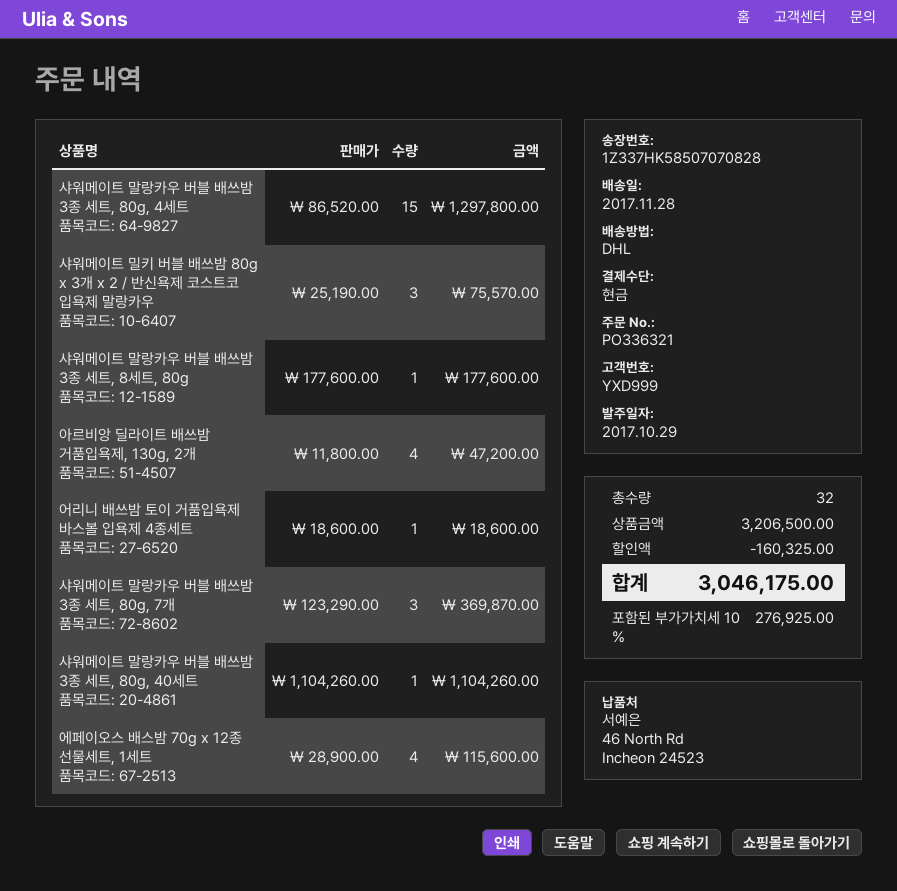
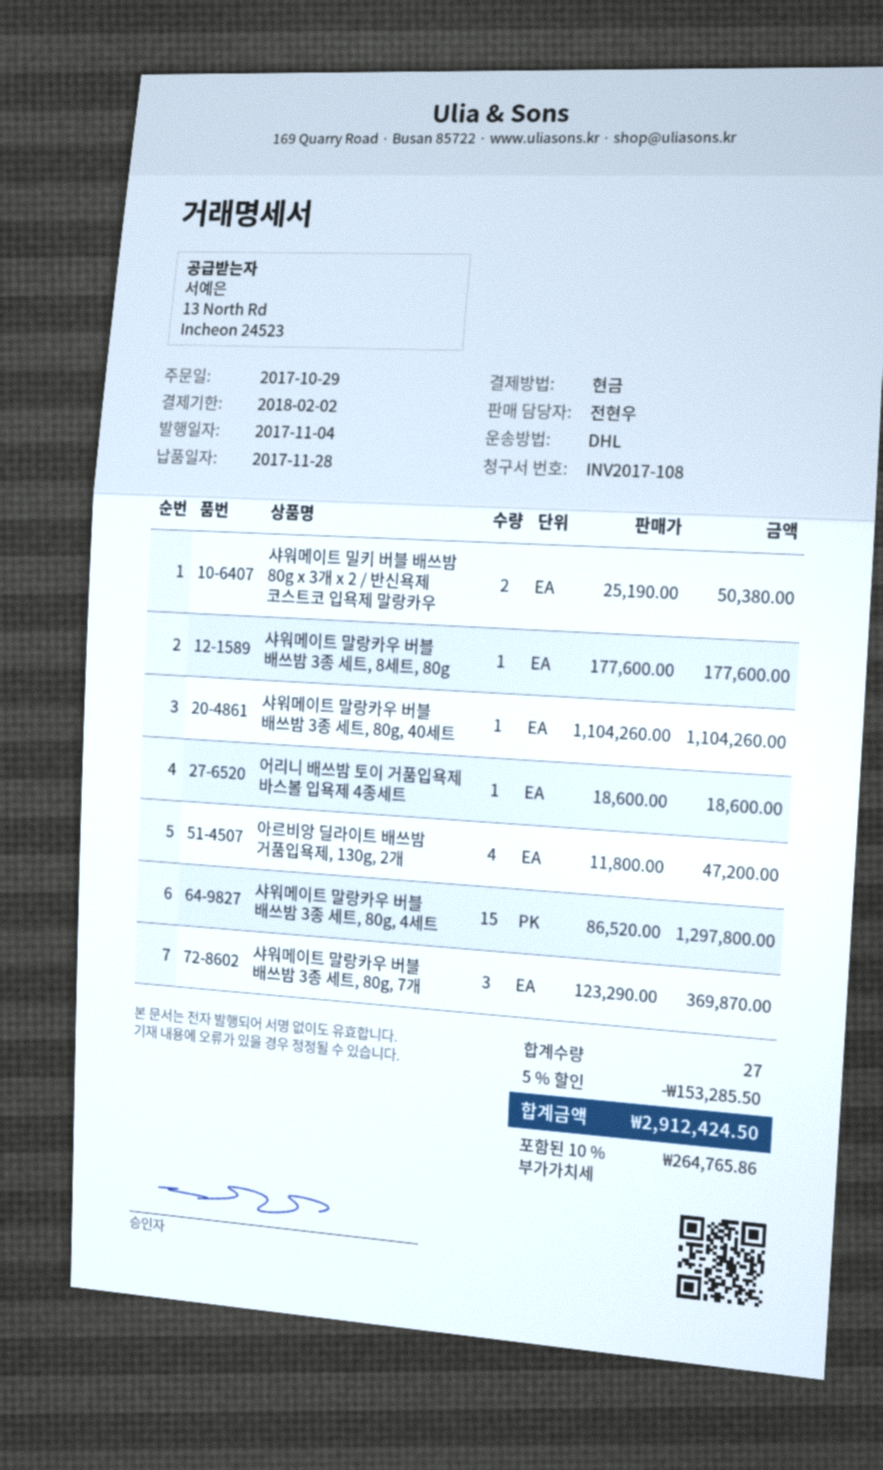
샤워메이트 밀키 버블 배쓰밤 80g x 3개 x 2 / 반신욕제 코스트코 입욕제 말랑카우: 3 x 25190.00 = 75570.00 -> 2 x 25190.00 = 50380.00
에페이오스 배스밤 70g x 12종 선물세트, 1세트: 4 x 28900.00 = 115600.00 -> none
total quantity: 32 -> 27
discount: 160325.00 -> 153285.50
tax: 10% = 276925.00 -> 10% = 264765.86
total: 3046175.00 -> 2912424.50

